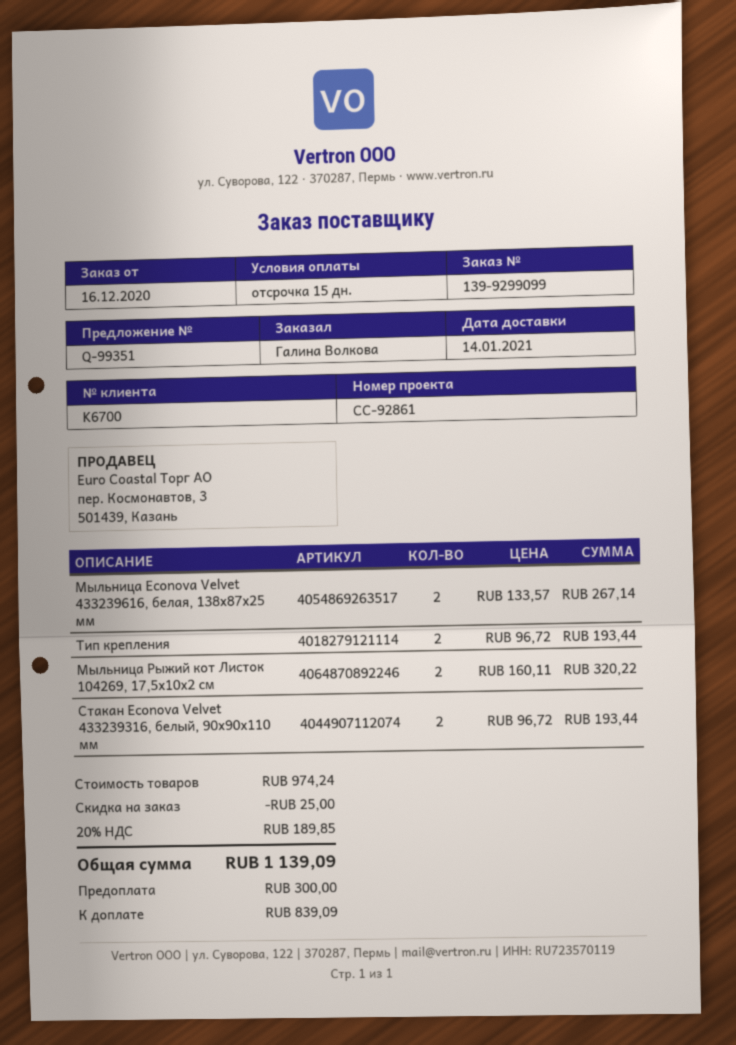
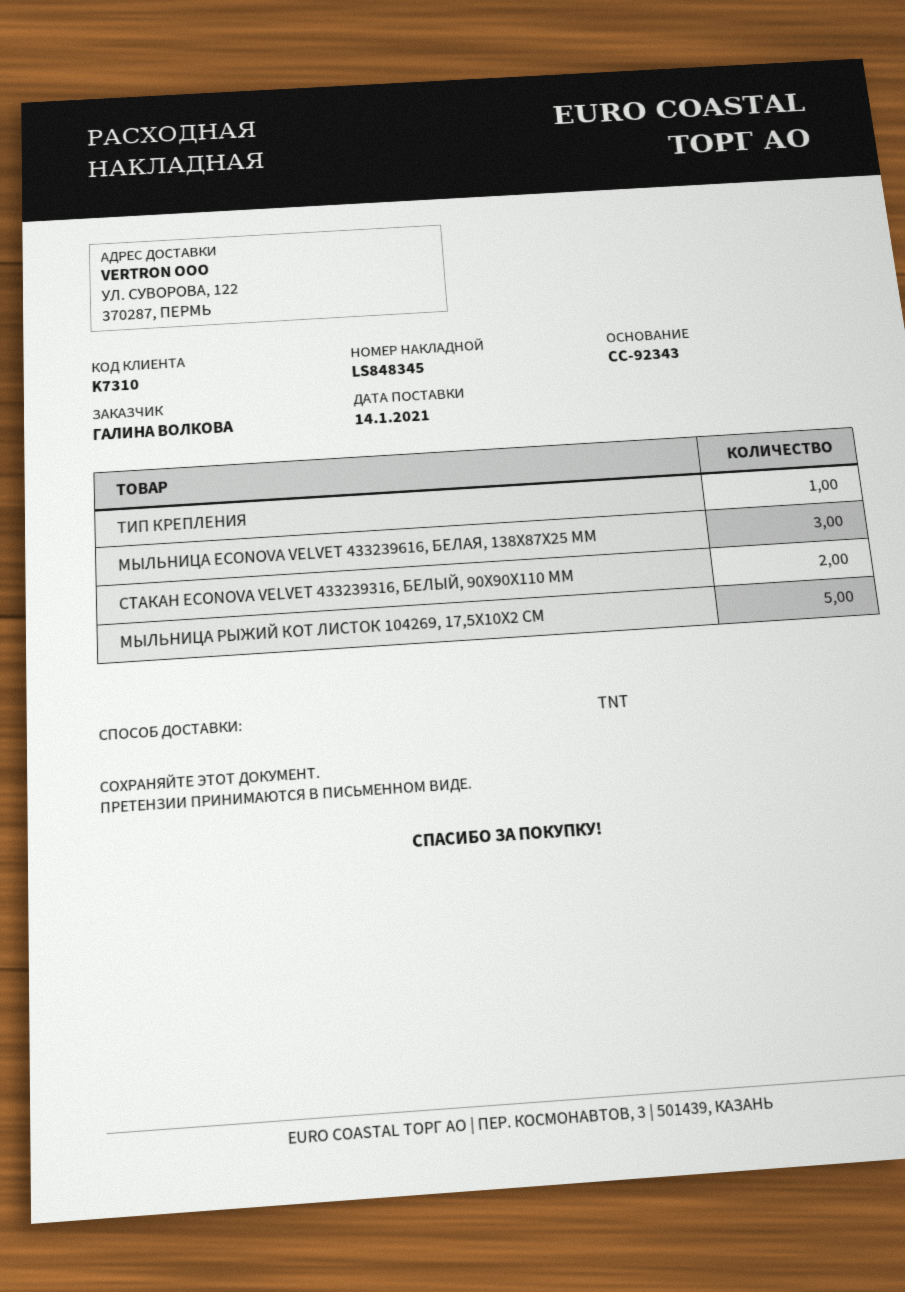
customer number: K6700 -> K7310
reference: CC-92861 -> CC-92343
Мыльница Econova Velvet 433239616, белая, 138x87x25 мм: 2 -> 3
Тип крепления: 2 -> 1
Мыльница Рыжий кот Листок 104269, 17,5x10x2 см: 2 -> 5

